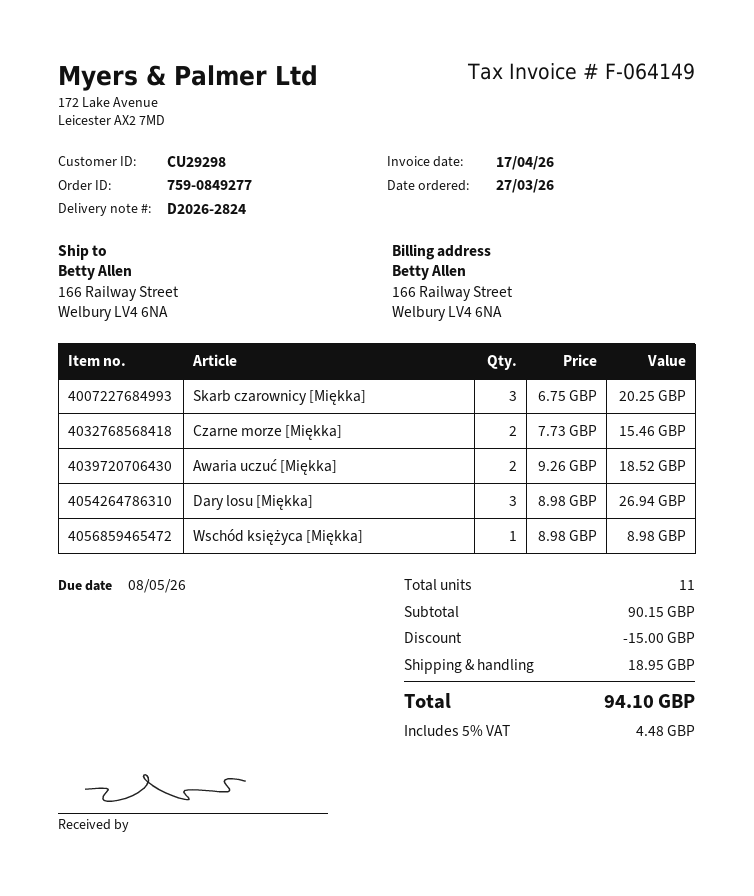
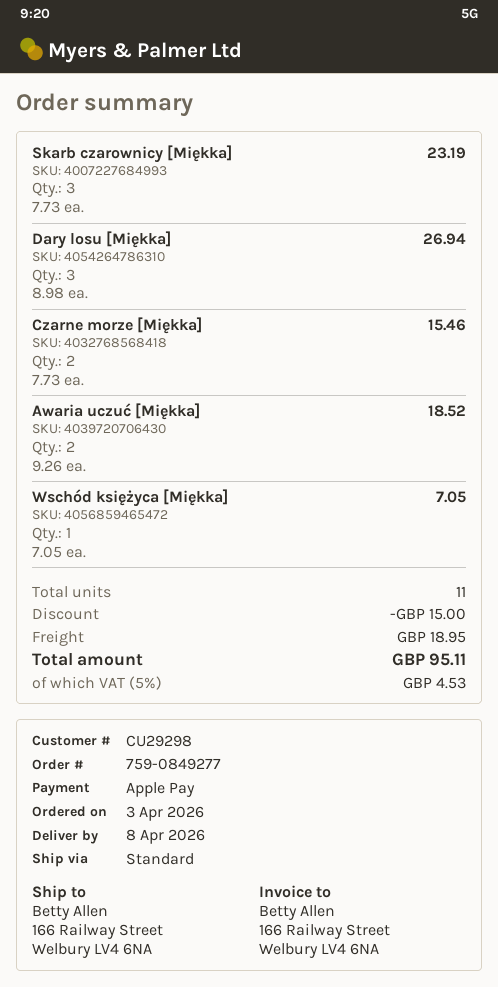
order date: 2026-03-27 -> 2026-04-03
Skarb czarownicy [Miękka]: 3 x 6.75 = 20.25 -> 3 x 7.73 = 23.19
Wschód księżyca [Miękka]: 1 x 8.98 = 8.98 -> 1 x 7.05 = 7.05
tax: 5% = 4.48 -> 5% = 4.53
total: 94.10 -> 95.11

